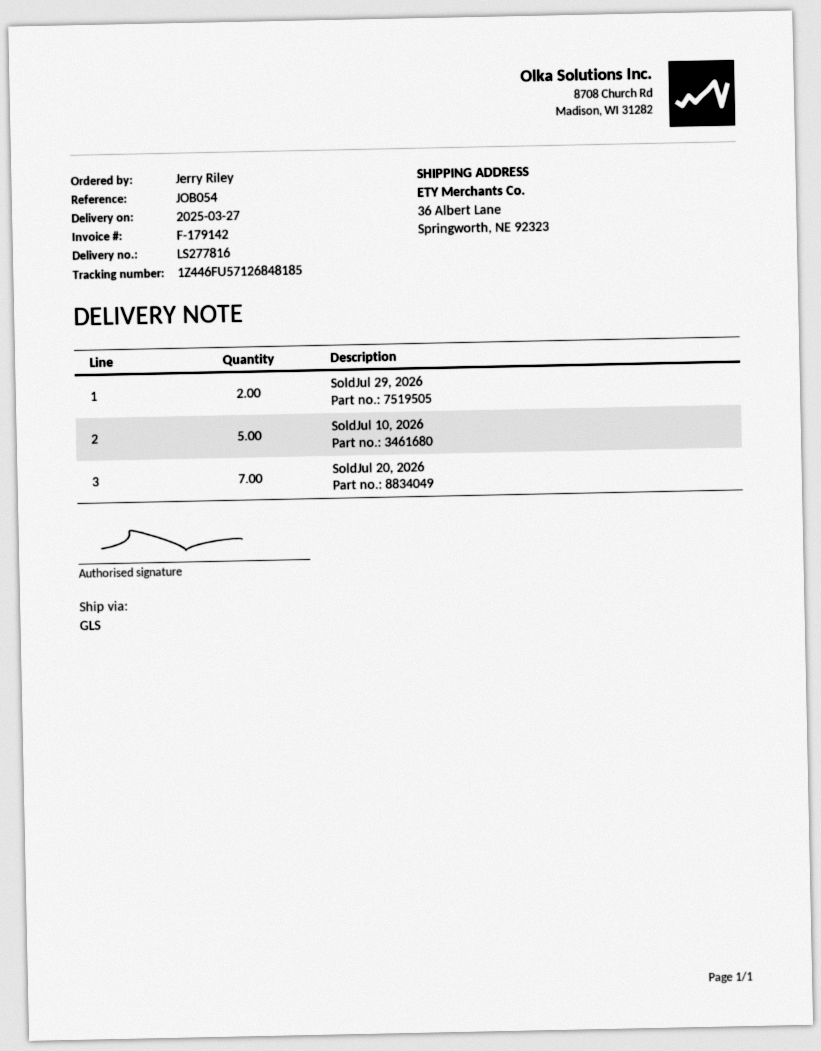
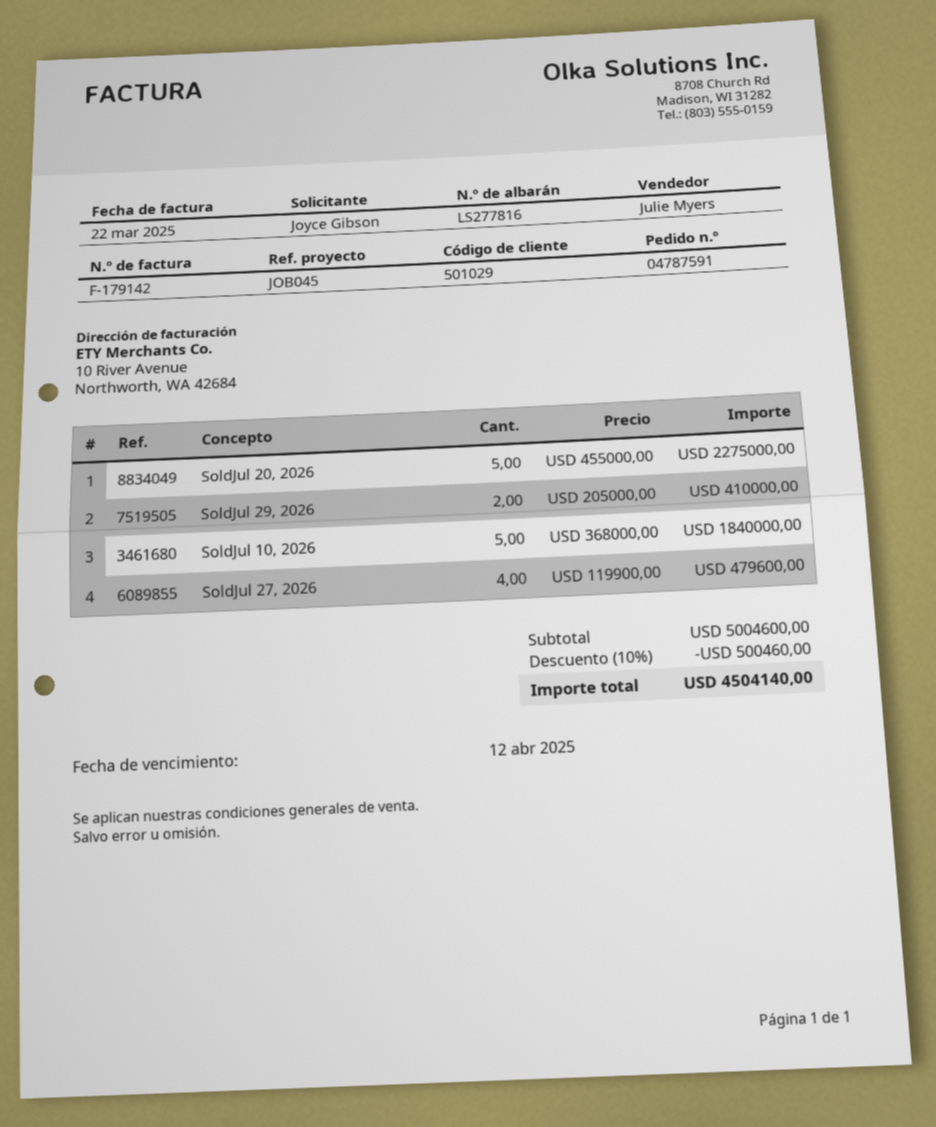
reference: JOB054 -> JOB045
ordered by: Jerry Riley -> Joyce Gibson
SoldJul 20, 2026: 7 -> 5
SoldJul 27, 2026: none -> 4

